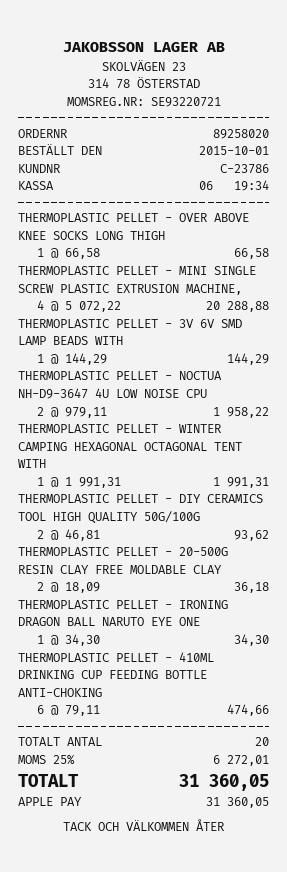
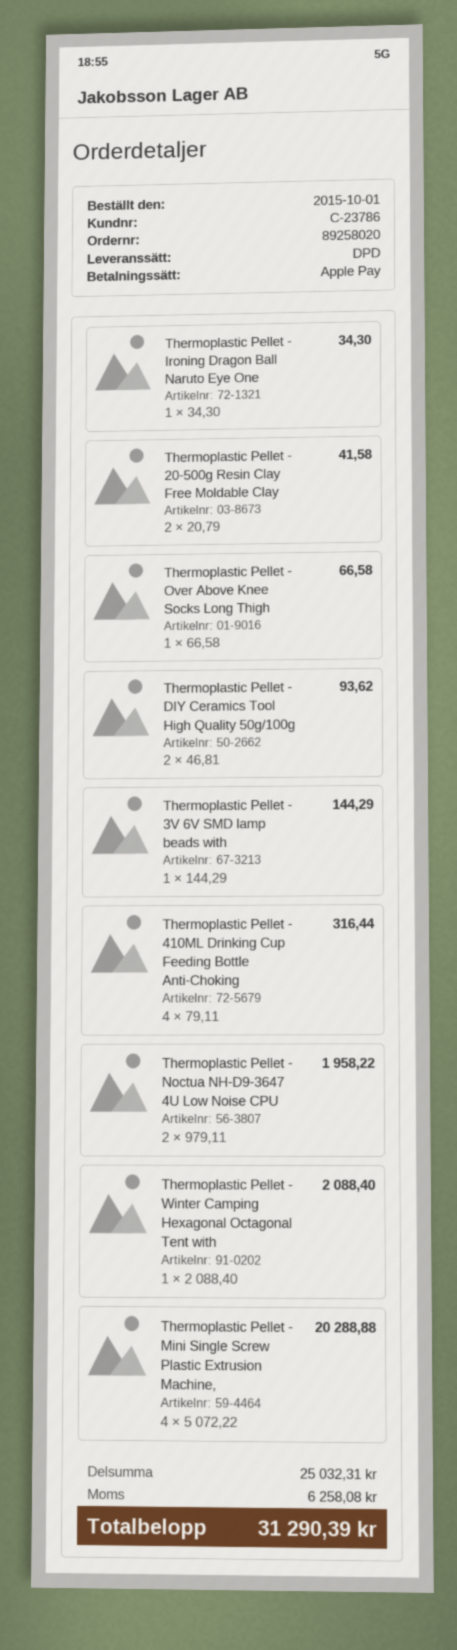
THERMOPLASTIC PELLET - WINTER CAMPING HEXAGONAL OCTAGONAL TENT WITH: 1 x 1991.31 = 1991.31 -> 1 x 2088.40 = 2088.40
THERMOPLASTIC PELLET - 20-500G RESIN CLAY FREE MOLDABLE CLAY: 2 x 18.09 = 36.18 -> 2 x 20.79 = 41.58
THERMOPLASTIC PELLET - 410ML DRINKING CUP FEEDING BOTTLE ANTI-CHOKING: 6 x 79.11 = 474.66 -> 4 x 79.11 = 316.44
tax: 6272.01 -> 6258.08
total: 31360.05 -> 31290.39

